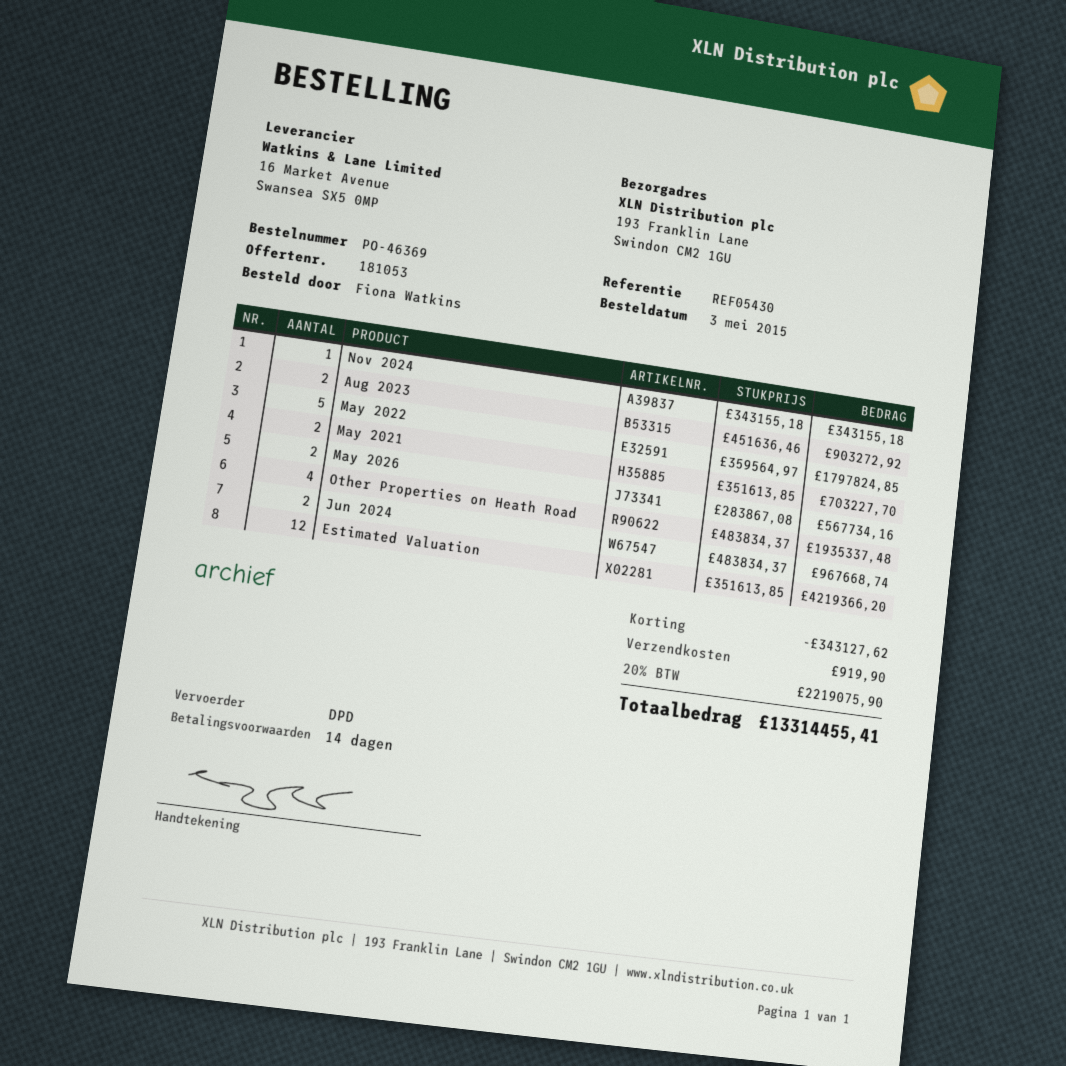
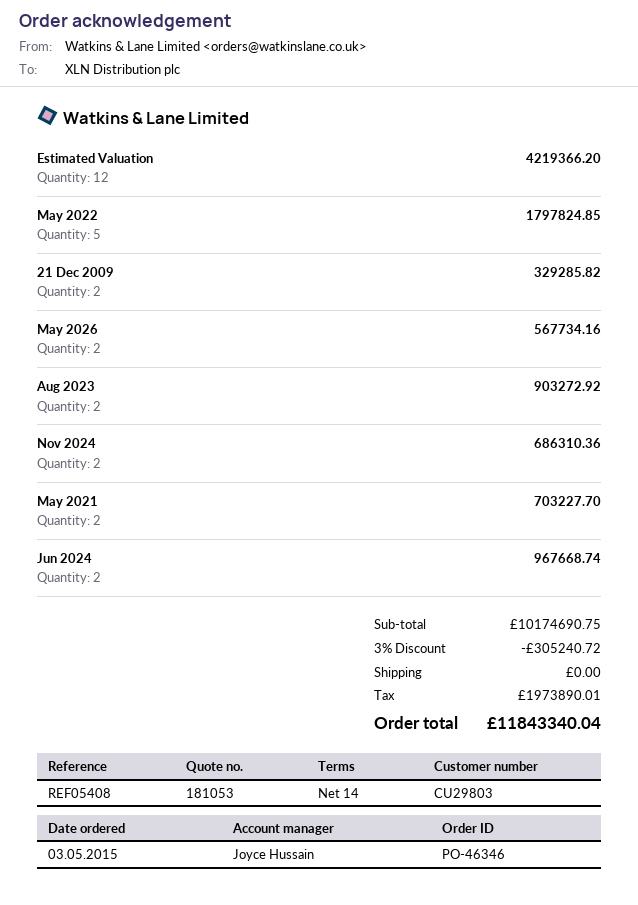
order number: PO-46369 -> PO-46346
reference: REF05430 -> REF05408
Nov 2024: 1 for 343155.18 -> 2 for 686310.36
Other Properties on Heath Road: 4 for 1935337.48 -> none
21 Dec 2009: none -> 2 for 329285.82
discount: 343127.62 -> 305240.72
shipping: 919.90 -> 0.00
tax: 2219075.90 -> 1973890.01
total: 13314455.41 -> 11843340.04

